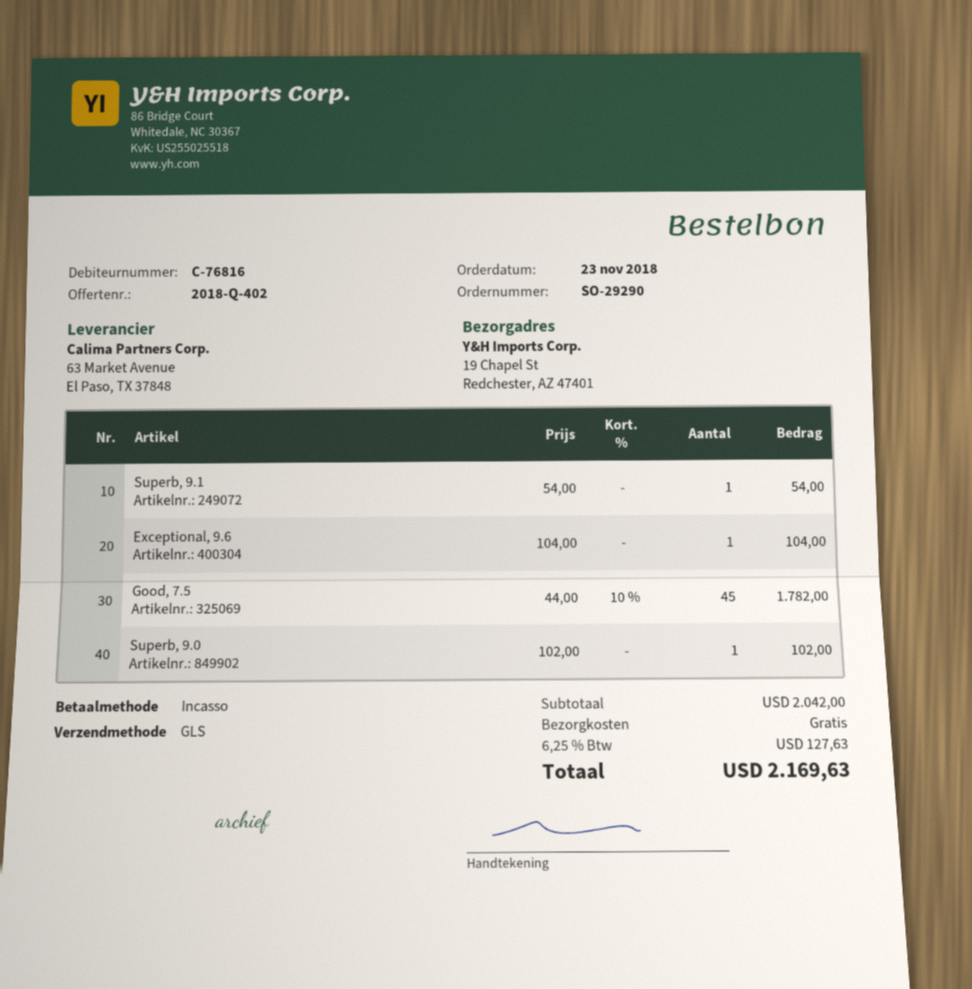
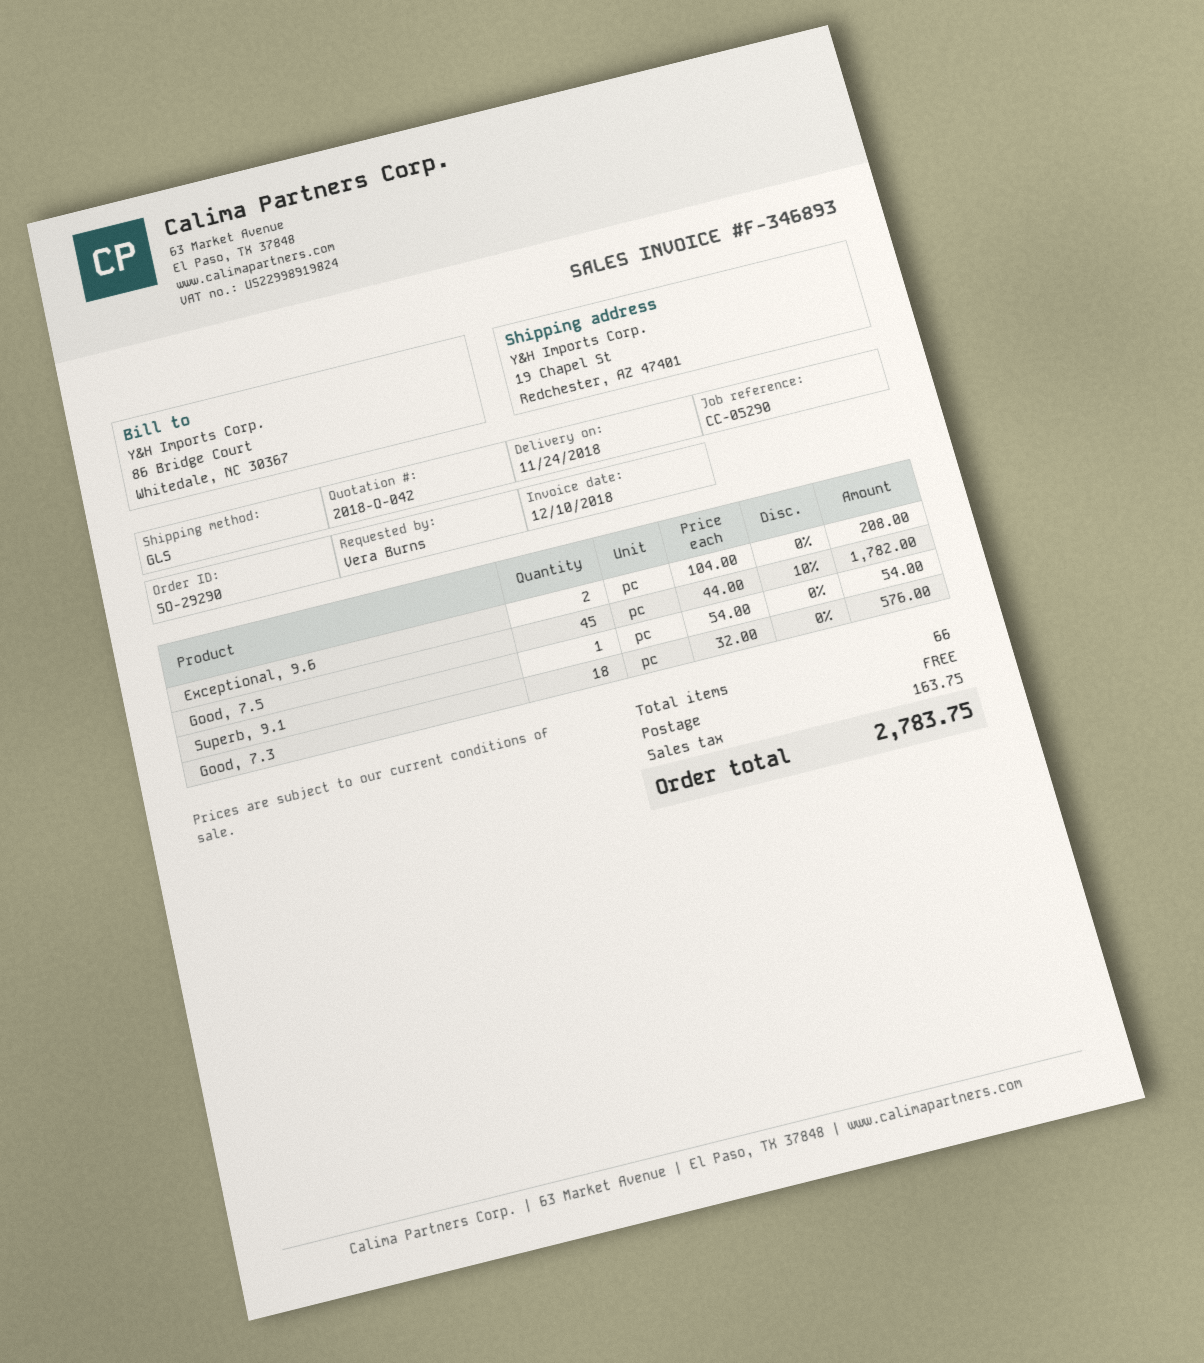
quote number: 2018-Q-402 -> 2018-Q-042
Exceptional, 9.6: 1 x 104.00 = 104.00 -> 2 x 104.00 = 208.00
Superb, 9.0: 1 x 102.00 = 102.00 -> none
Good, 7.3: none -> 18 x 32.00 = 576.00
tax: 127.63 -> 163.75
total: 2169.63 -> 2783.75

